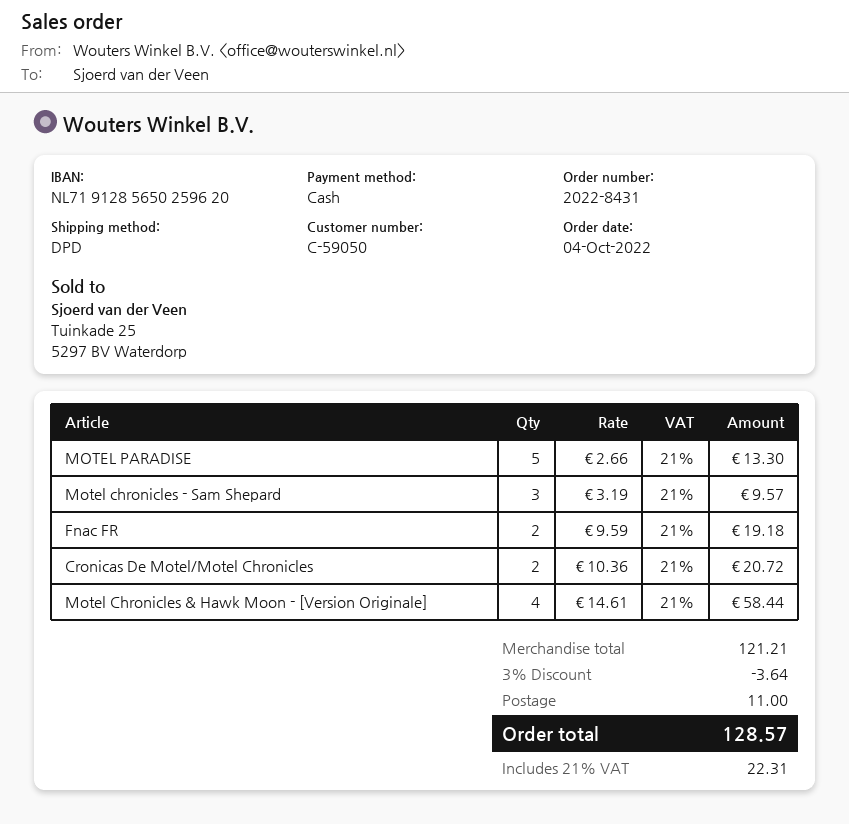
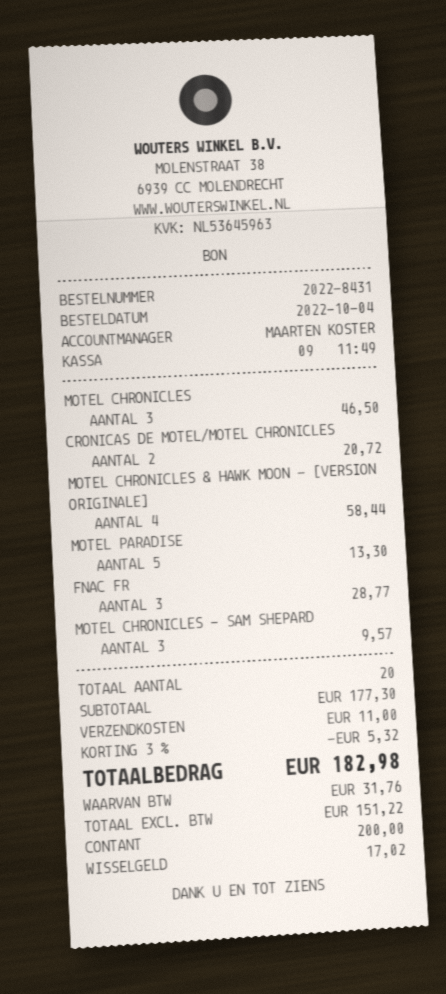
Fnac FR: 2 for 19.18 -> 3 for 28.77
MOTEL CHRONICLES: none -> 3 for 46.50
subtotal: 121.21 -> 177.30
discount: 3% = 3.64 -> 3% = 5.32
tax: 22.31 -> 31.76
total: 128.57 -> 182.98

